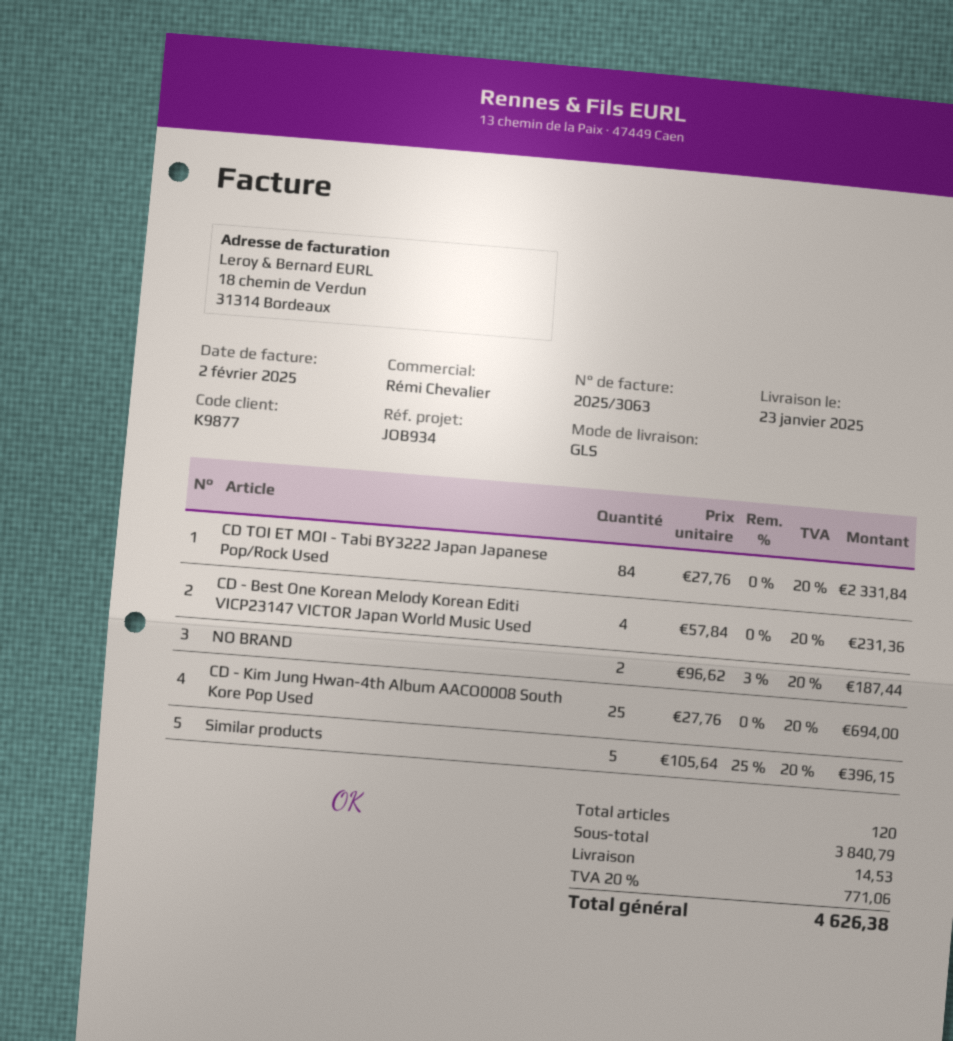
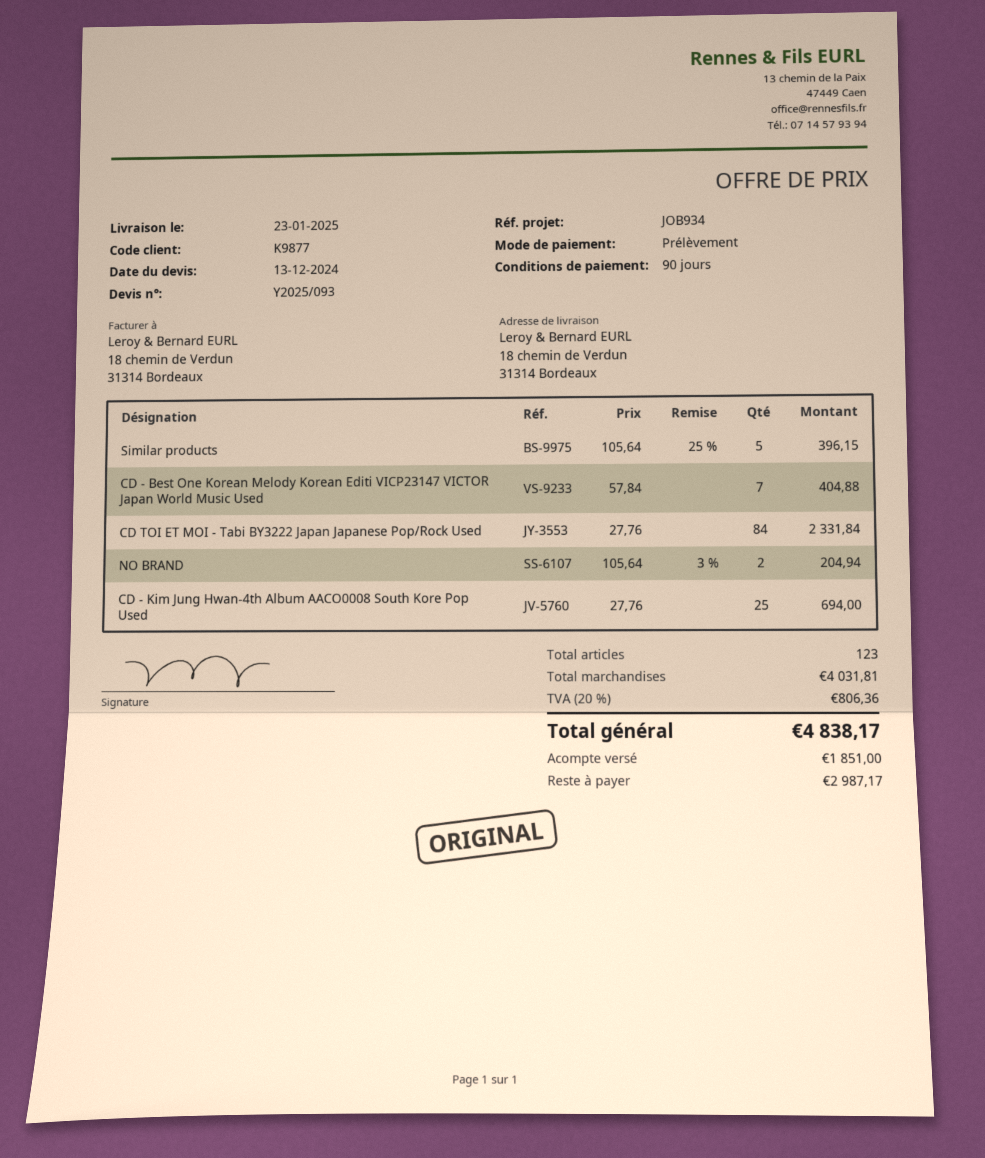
CD - Best One Korean Melody Korean Editi VICP23147 VICTOR Japan World Music Used: 4 x 57.84 = 231.36 -> 7 x 57.84 = 404.88
NO BRAND: 2 x 96.62 - 3% = 187.44 -> 2 x 105.64 - 3% = 204.94
total quantity: 120 -> 123
subtotal: 3840.79 -> 4031.81
shipping: 14.53 -> none
tax: 20% = 771.06 -> 20% = 806.36
total: 4626.38 -> 4838.17

